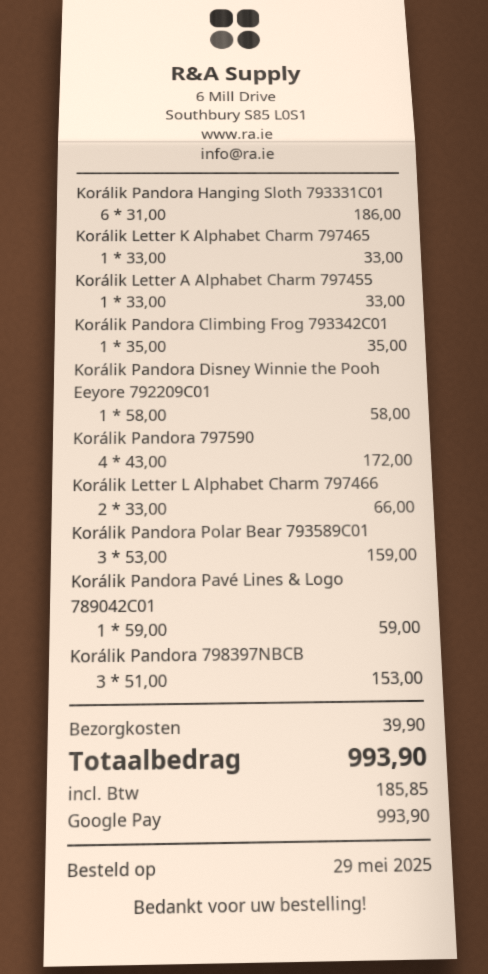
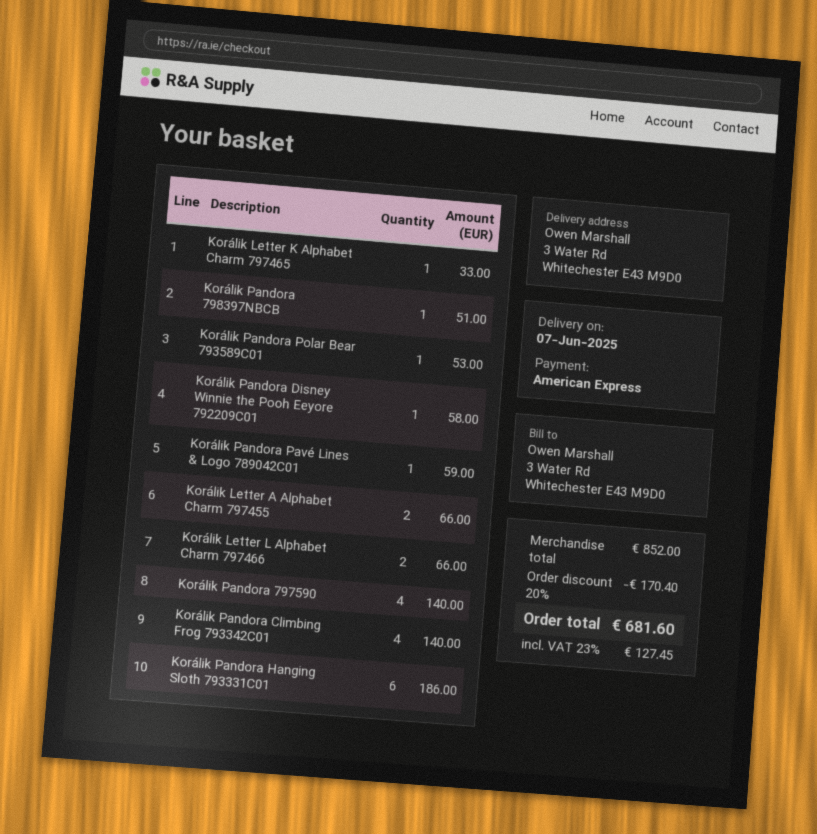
payment method: Google Pay -> American Express
Korálik Letter A Alphabet Charm 797455: 1 for 33.00 -> 2 for 66.00
Korálik Pandora Climbing Frog 793342C01: 1 for 35.00 -> 4 for 140.00
Korálik Pandora 797590: 4 for 172.00 -> 4 for 140.00
Korálik Pandora Polar Bear 793589C01: 3 for 159.00 -> 1 for 53.00
Korálik Pandora 798397NBCB: 3 for 153.00 -> 1 for 51.00
discount: none -> 20% = 170.40
shipping: 39.90 -> none
tax: 185.85 -> 127.45
total: 993.90 -> 681.60

